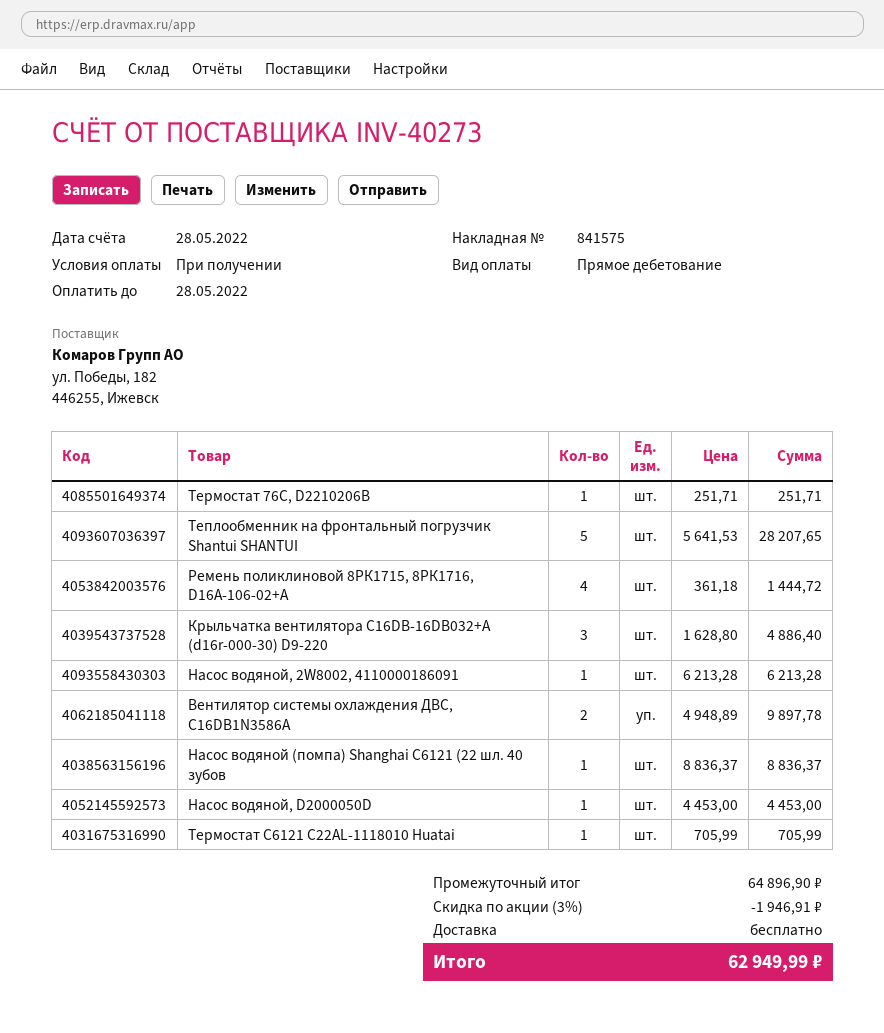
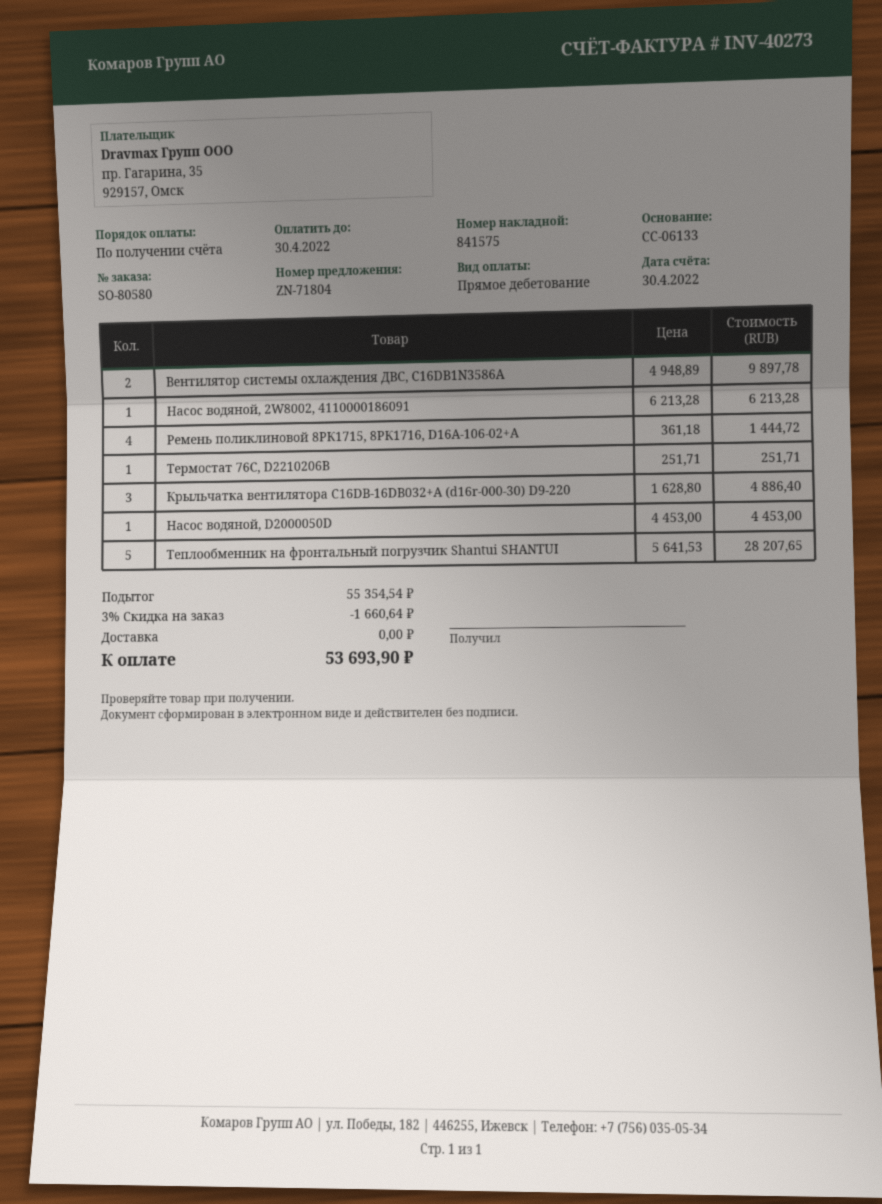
invoice date: 2022-05-28 -> 2022-04-30
due date: 2022-05-28 -> 2022-04-30
Насос водяной (помпа) Shanghai C6121 (22 шл. 40 зубов: 1 x 8836.37 = 8836.37 -> none
Термостат С6121 C22AL-1118010 Huatai: 1 x 705.99 = 705.99 -> none
subtotal: 64896.90 -> 55354.54
discount: 3% = 1946.91 -> 3% = 1660.64
total: 62949.99 -> 53693.90

